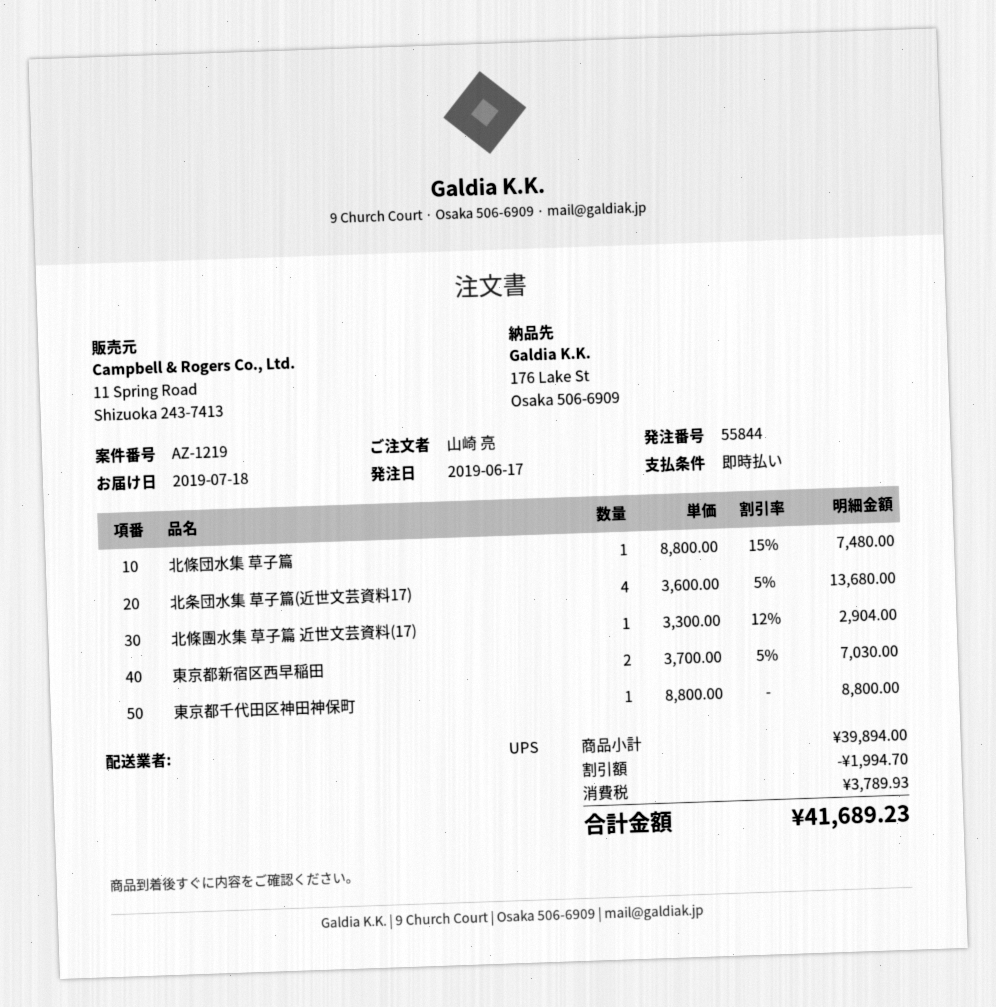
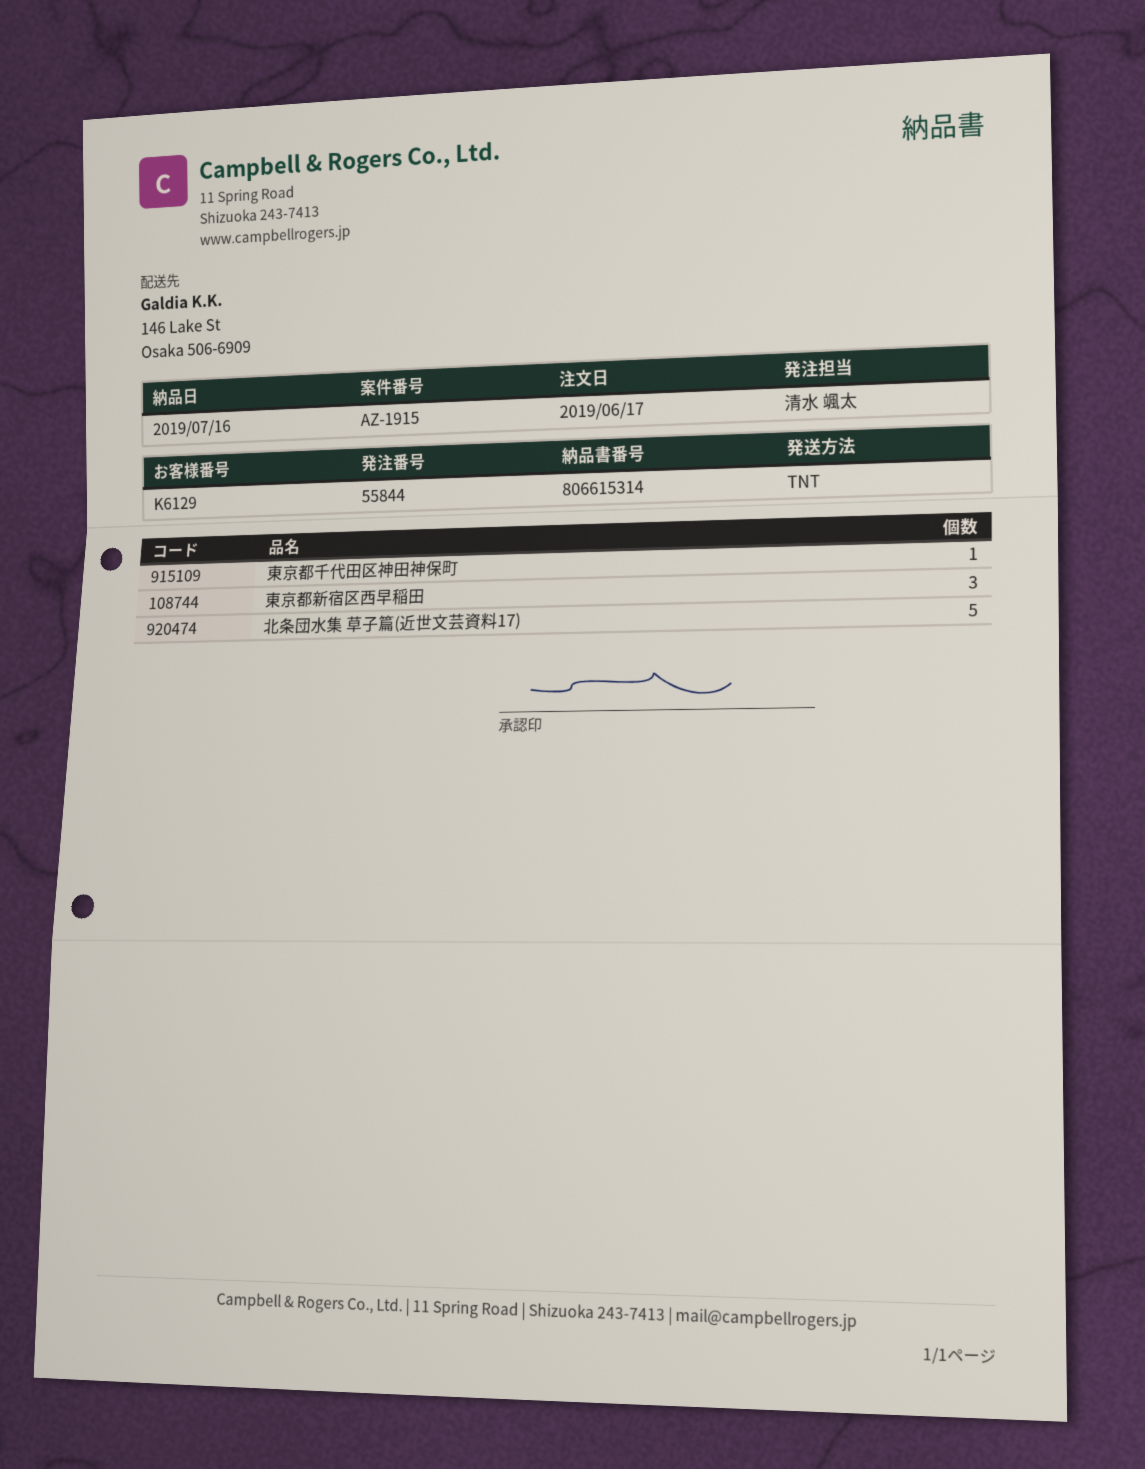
delivery date: 2019-07-18 -> 2019-07-16
reference: AZ-1219 -> AZ-1915
ordered by: 山崎 亮 -> 清水 颯太
shipping method: UPS -> TNT
ship to: 176 Lake St, Osaka 506-6909 -> 146 Lake St, Osaka 506-6909
北條団水集 草子篇: 1 -> none
北条団水集 草子篇(近世文芸資料17): 4 -> 5
北條團水集 草子篇 近世文芸資料(17): 1 -> none
東京都新宿区西早稲田: 2 -> 3

